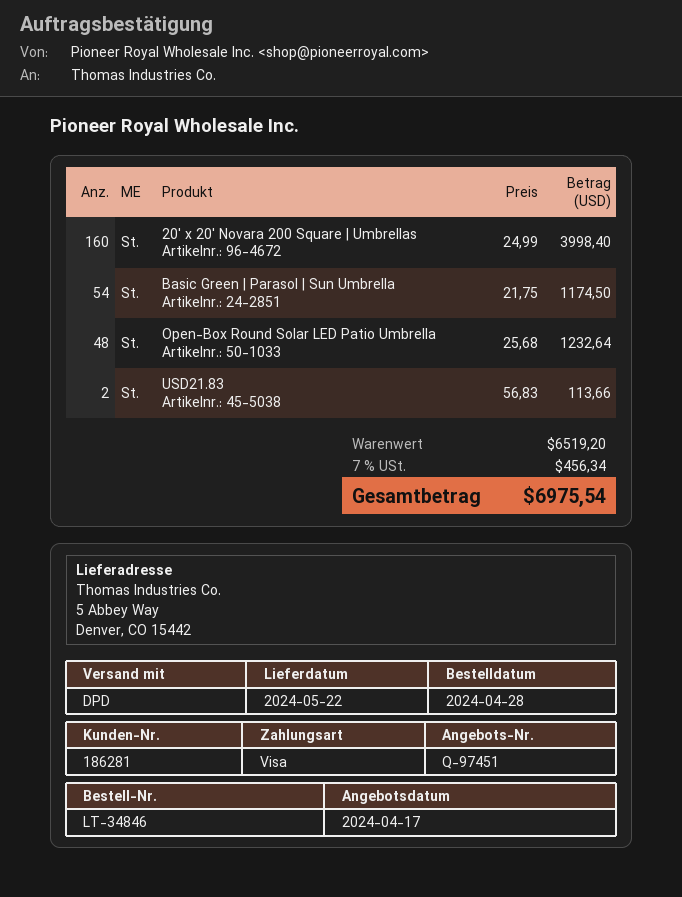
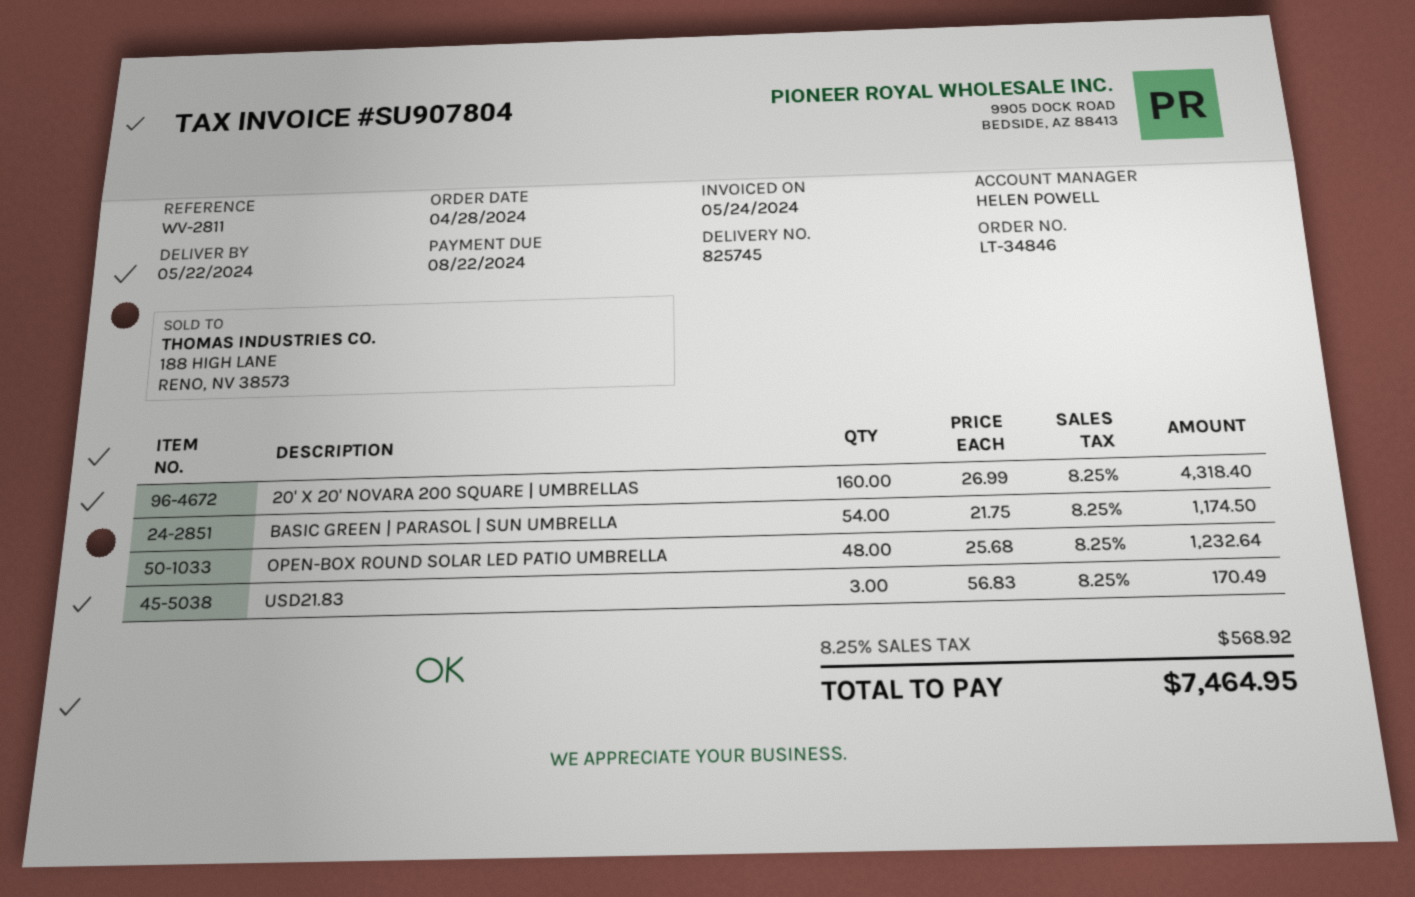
20' x 20' Novara 200 Square | Umbrellas: 160 x 24.99 = 3998.40 -> 160 x 26.99 = 4318.40
USD21.83: 2 x 56.83 = 113.66 -> 3 x 56.83 = 170.49
tax: 7% = 456.34 -> 8.25% = 568.92
total: 6975.54 -> 7464.95

